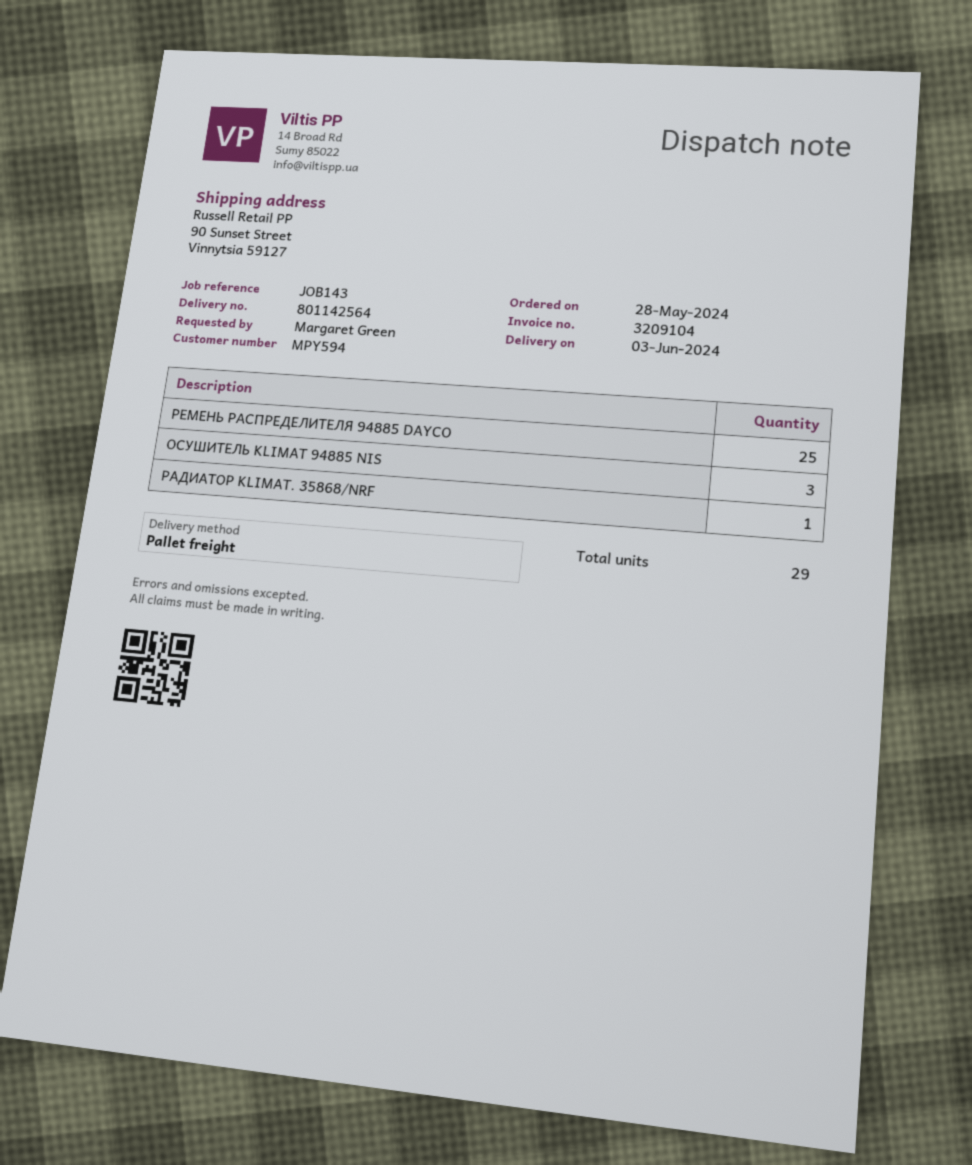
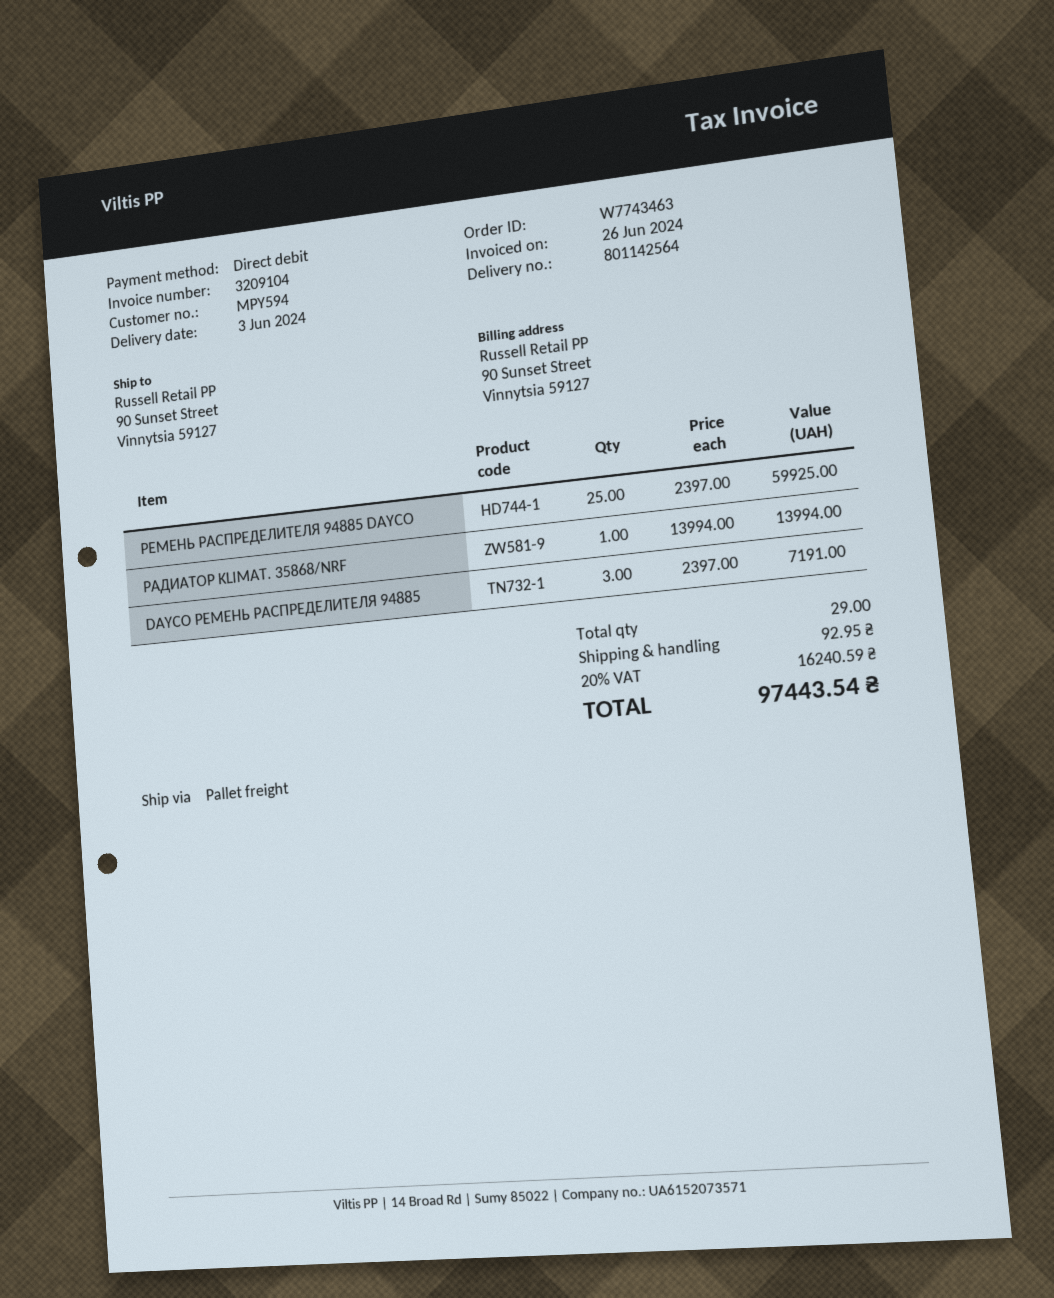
ОСУШИТЕЛЬ KLIMAT 94885 NIS: 3 -> none
DAYCO РЕМЕНЬ РАСПРЕДЕЛИТЕЛЯ 94885: none -> 3

